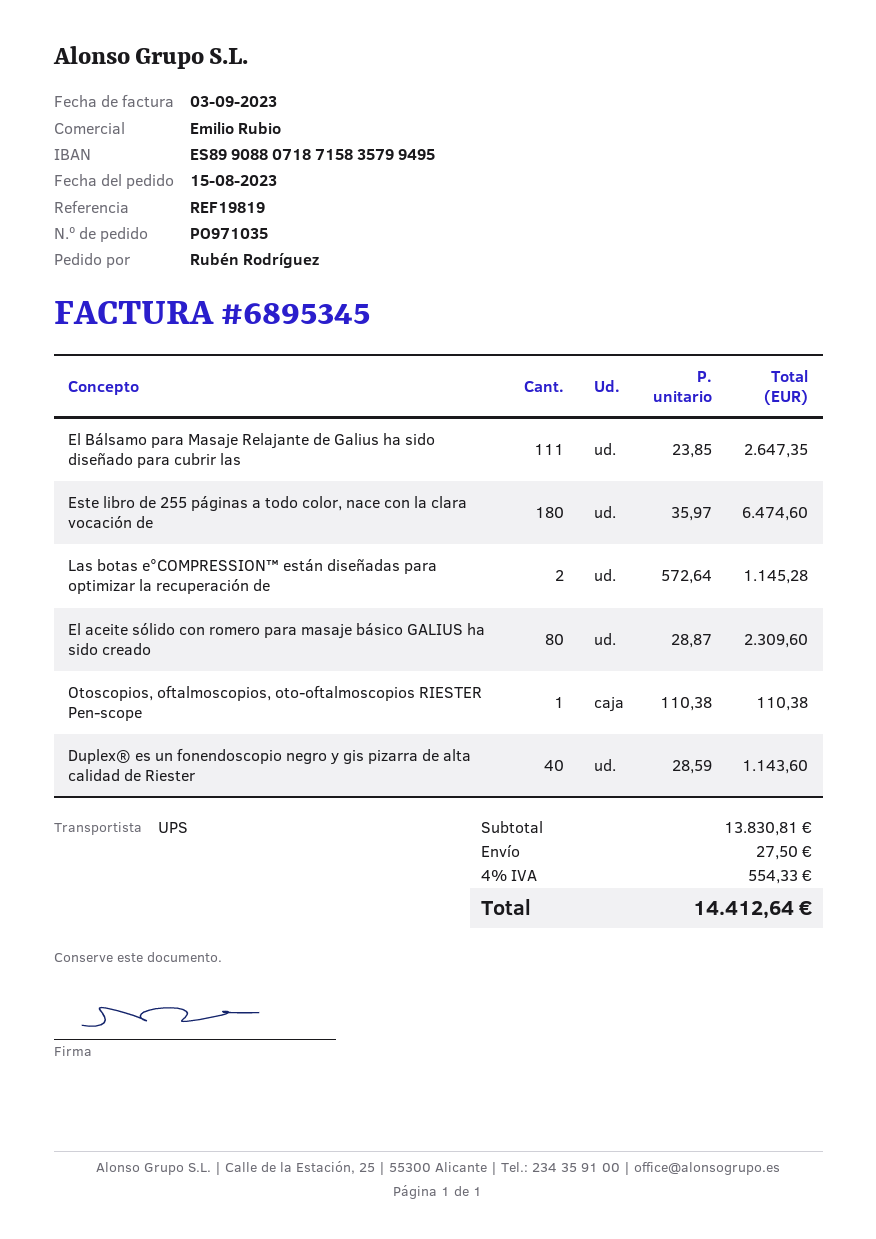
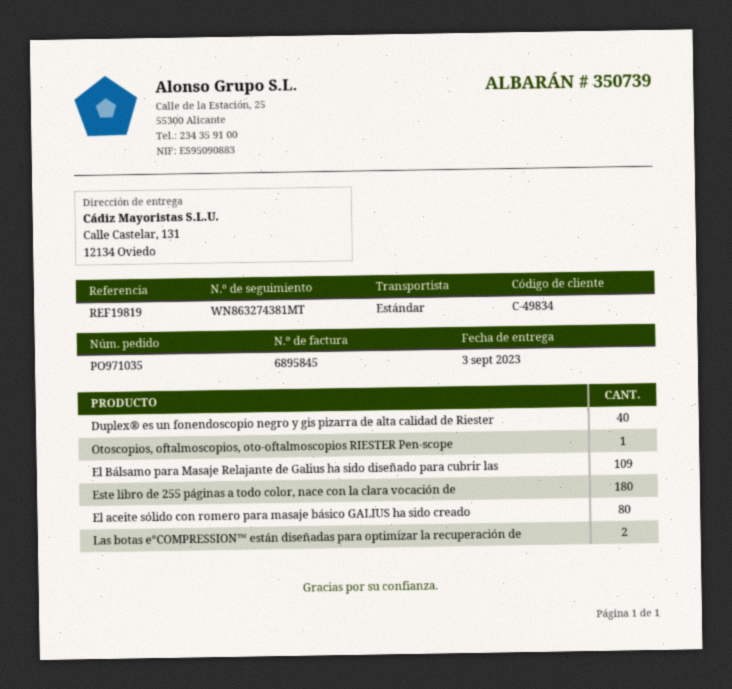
invoice number: 6895345 -> 6895845
shipping method: UPS -> standard
El Bálsamo para Masaje Relajante de Galius ha sido diseñado para cubrir las: 111 -> 109

